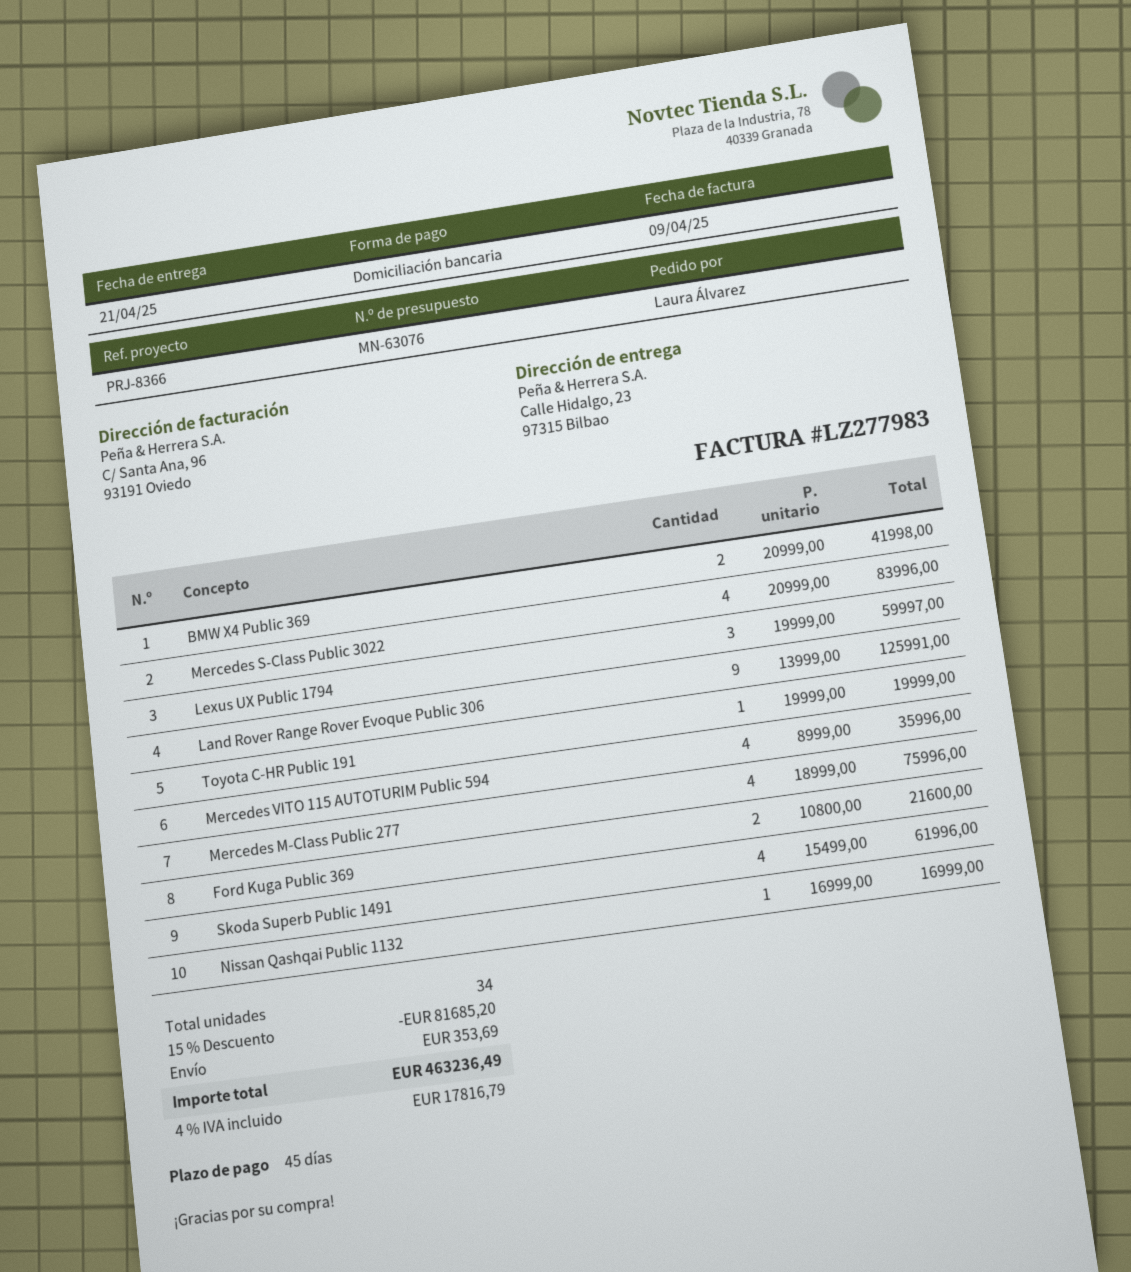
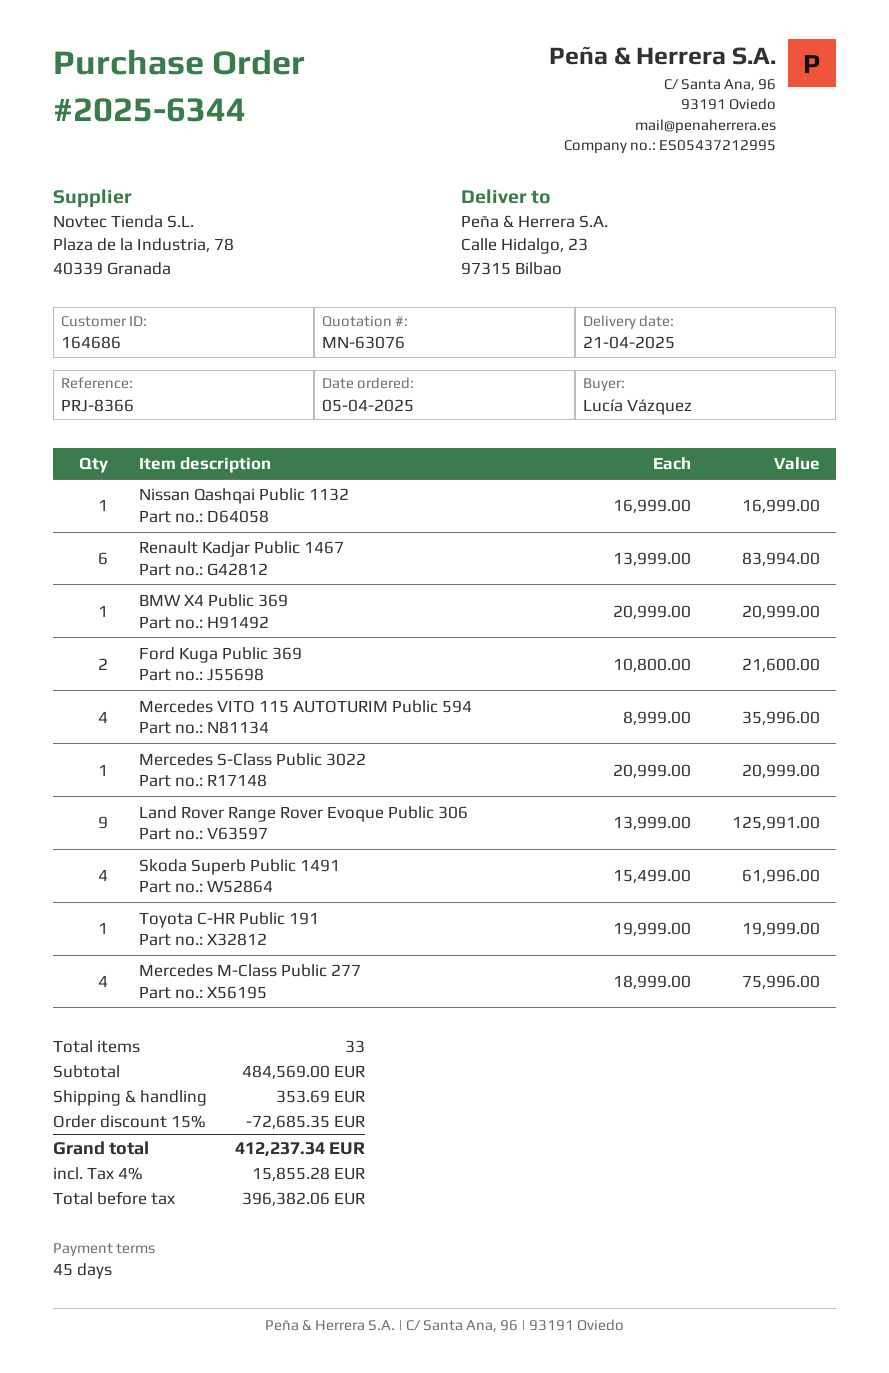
ordered by: Laura Álvarez -> Lucía Vázquez
BMW X4 Public 369: 2 x 20999.00 = 41998.00 -> 1 x 20999.00 = 20999.00
Mercedes S-Class Public 3022: 4 x 20999.00 = 83996.00 -> 1 x 20999.00 = 20999.00
Lexus UX Public 1794: 3 x 19999.00 = 59997.00 -> none
Renault Kadjar Public 1467: none -> 6 x 13999.00 = 83994.00
total quantity: 34 -> 33
discount: 15% = 81685.20 -> 15% = 72685.35
tax: 4% = 17816.79 -> 4% = 15855.28
total: 463236.49 -> 412237.34

